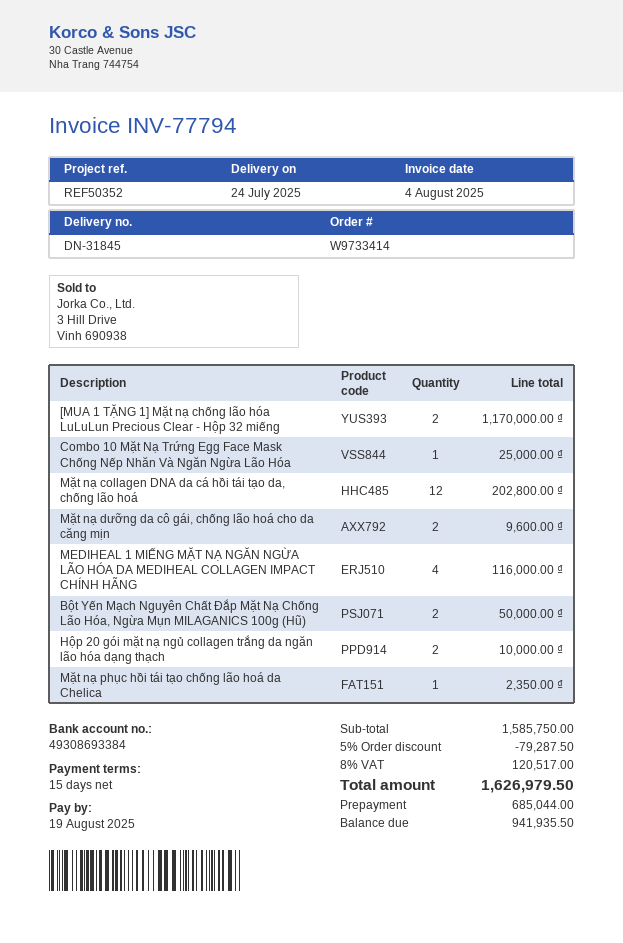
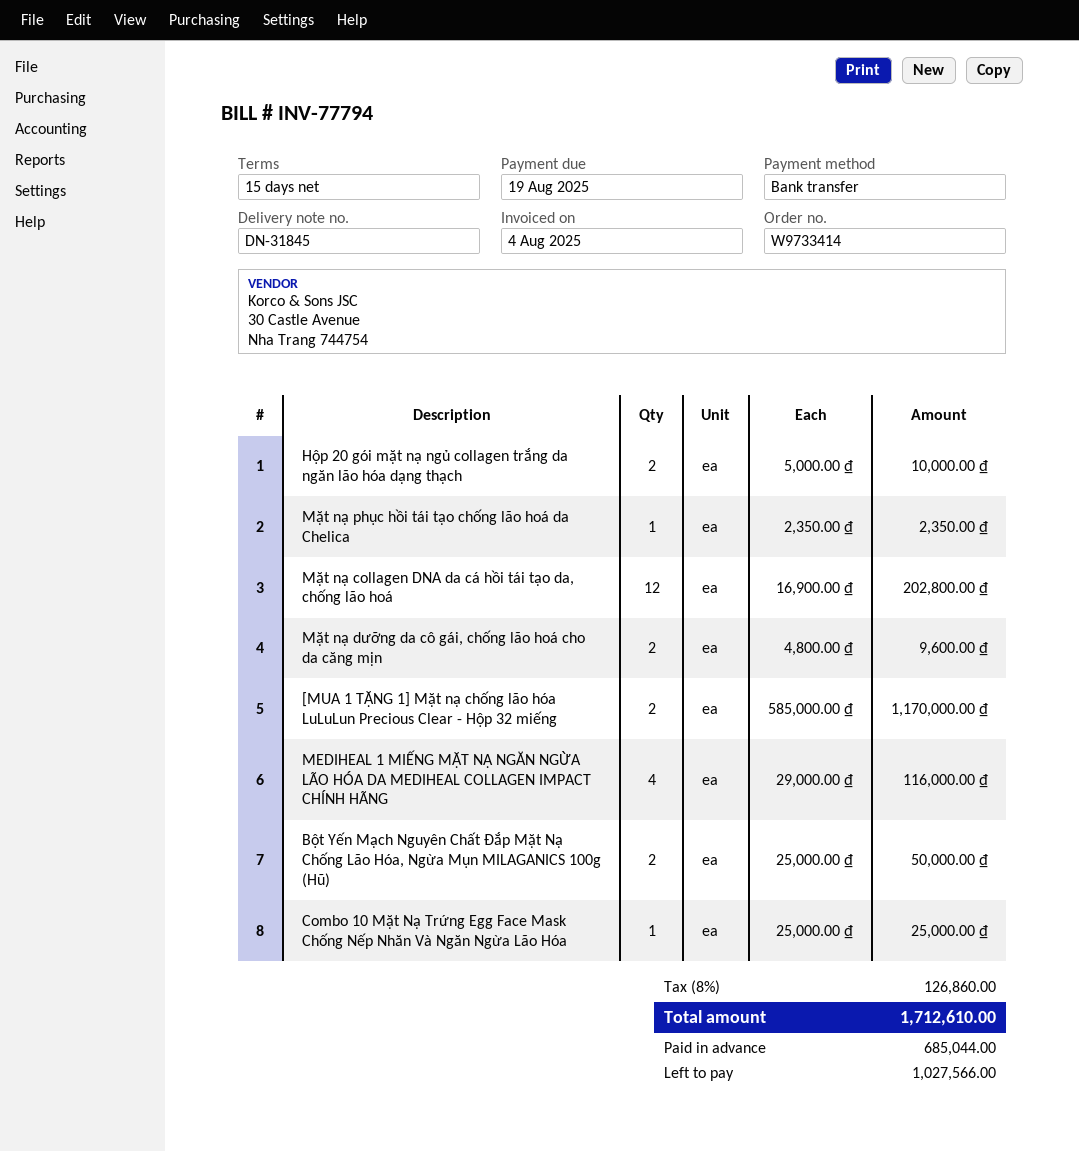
discount: 5% = 79287.50 -> none
tax: 8% = 120517.00 -> 8% = 126860.00
total: 1626979.50 -> 1712610.00
balance: 941935.50 -> 1027566.00

